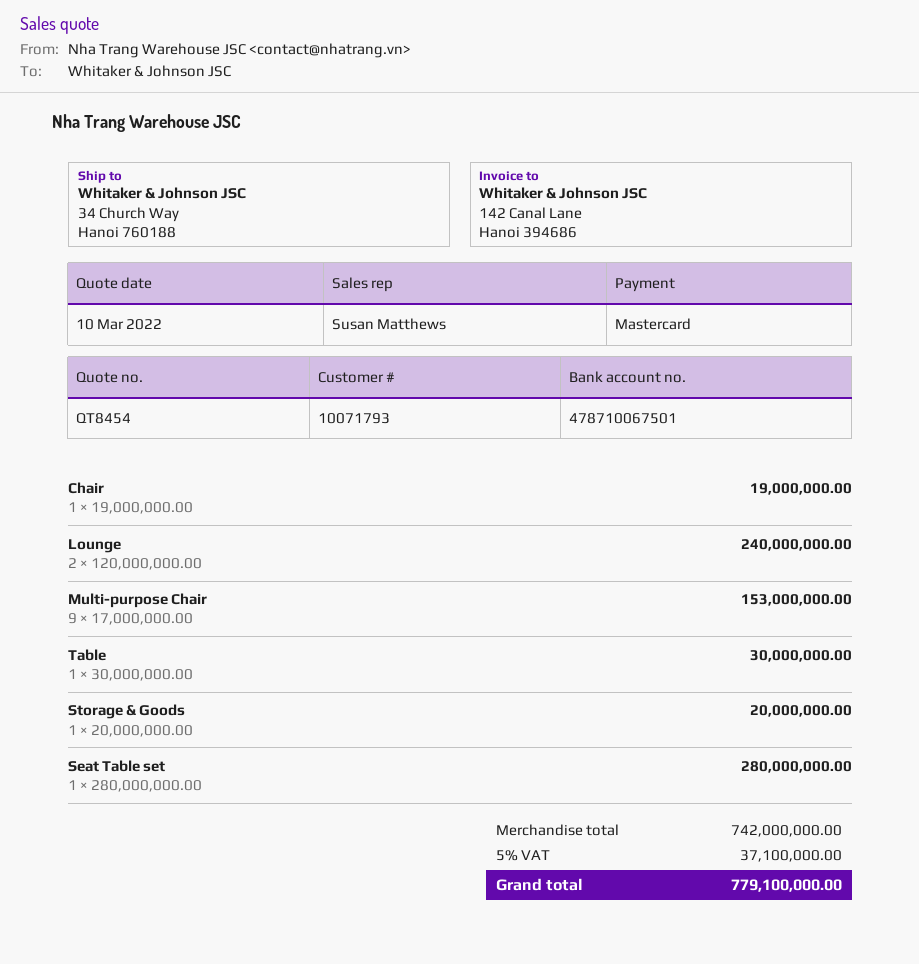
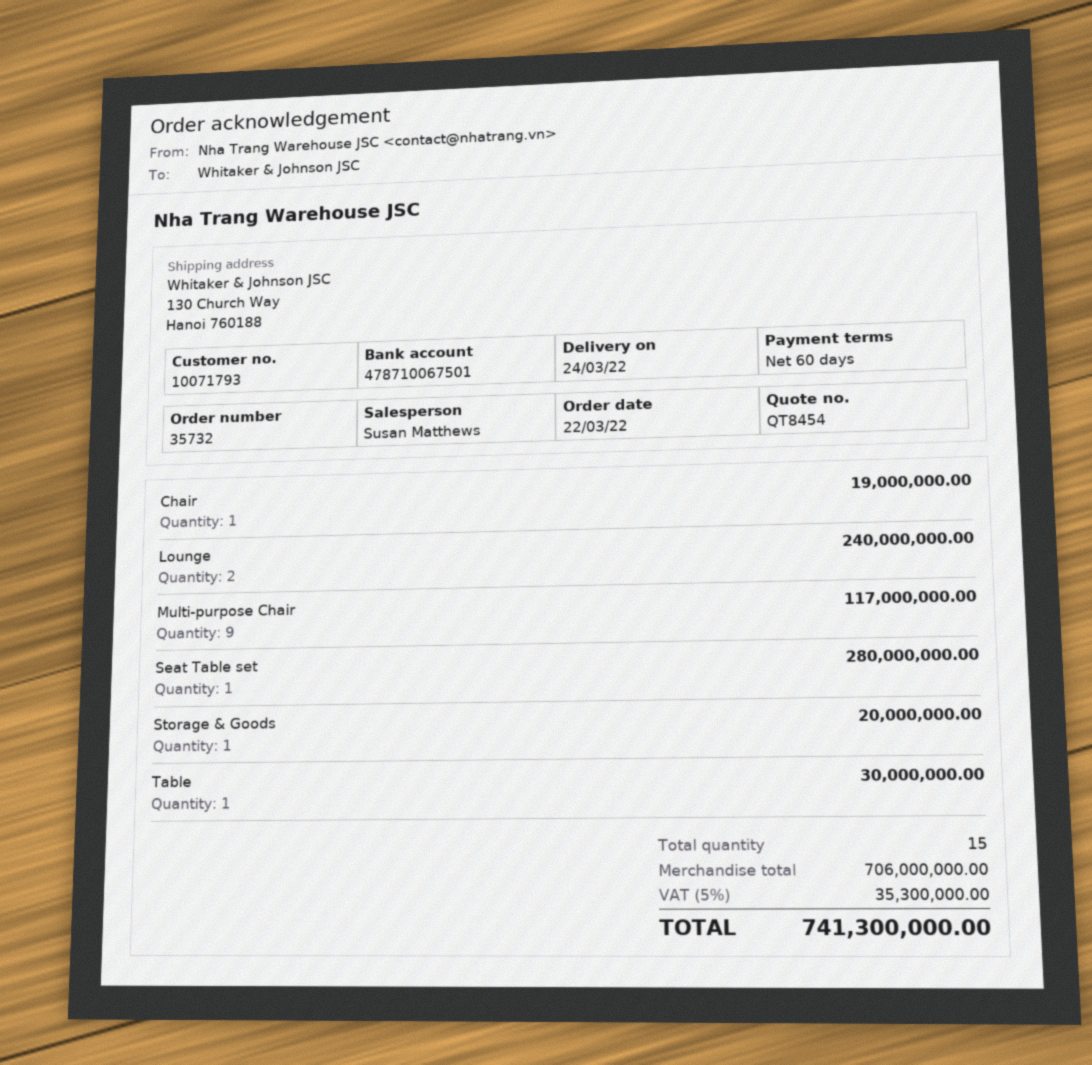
ship to: 34 Church Way, Hanoi 760188 -> 130 Church Way, Hanoi 760188
Multi-purpose Chair: 9 for 153000000.00 -> 9 for 117000000.00
subtotal: 742000000.00 -> 706000000.00
tax: 5% = 37100000.00 -> 5% = 35300000.00
total: 779100000.00 -> 741300000.00

